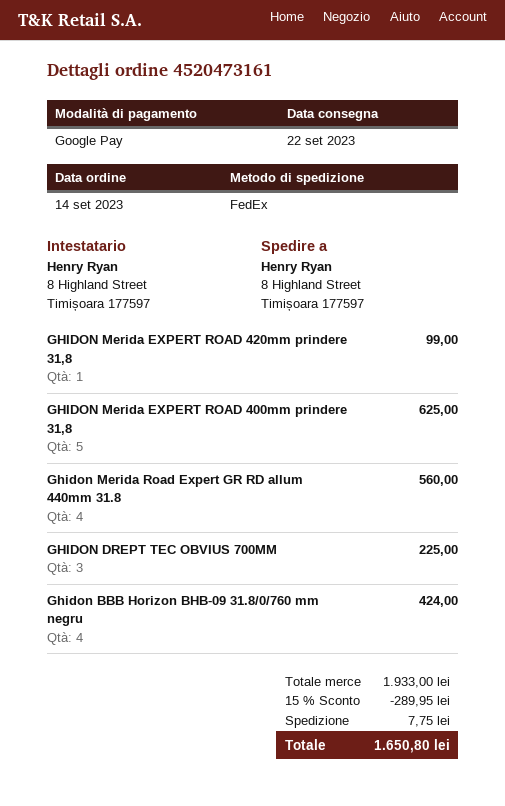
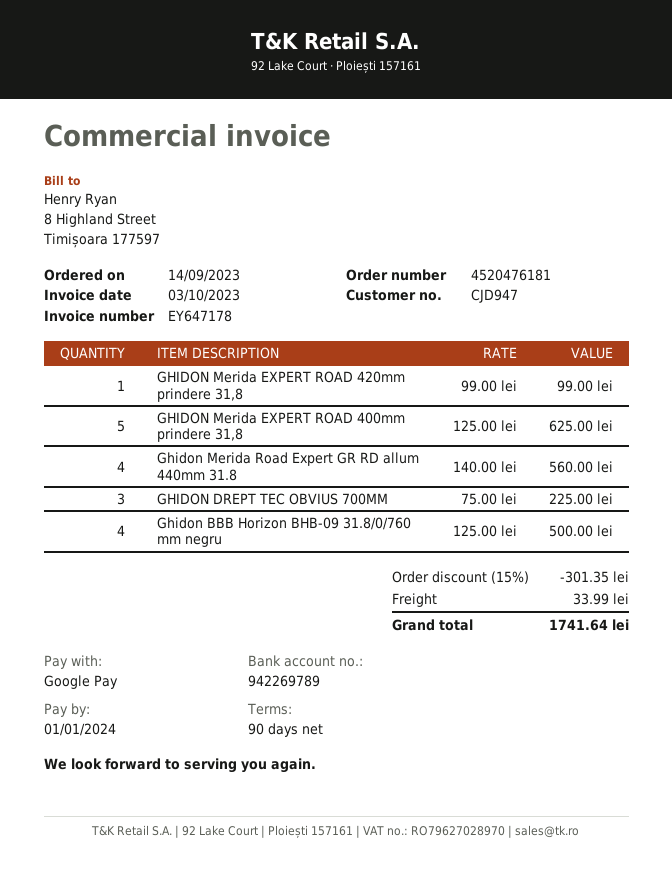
order number: 4520473161 -> 4520476181
Ghidon BBB Horizon BHB-09 31.8/0/760 mm negru: 4 for 424.00 -> 4 for 500.00
discount: 15% = 289.95 -> 15% = 301.35
shipping: 7.75 -> 33.99
total: 1650.80 -> 1741.64

